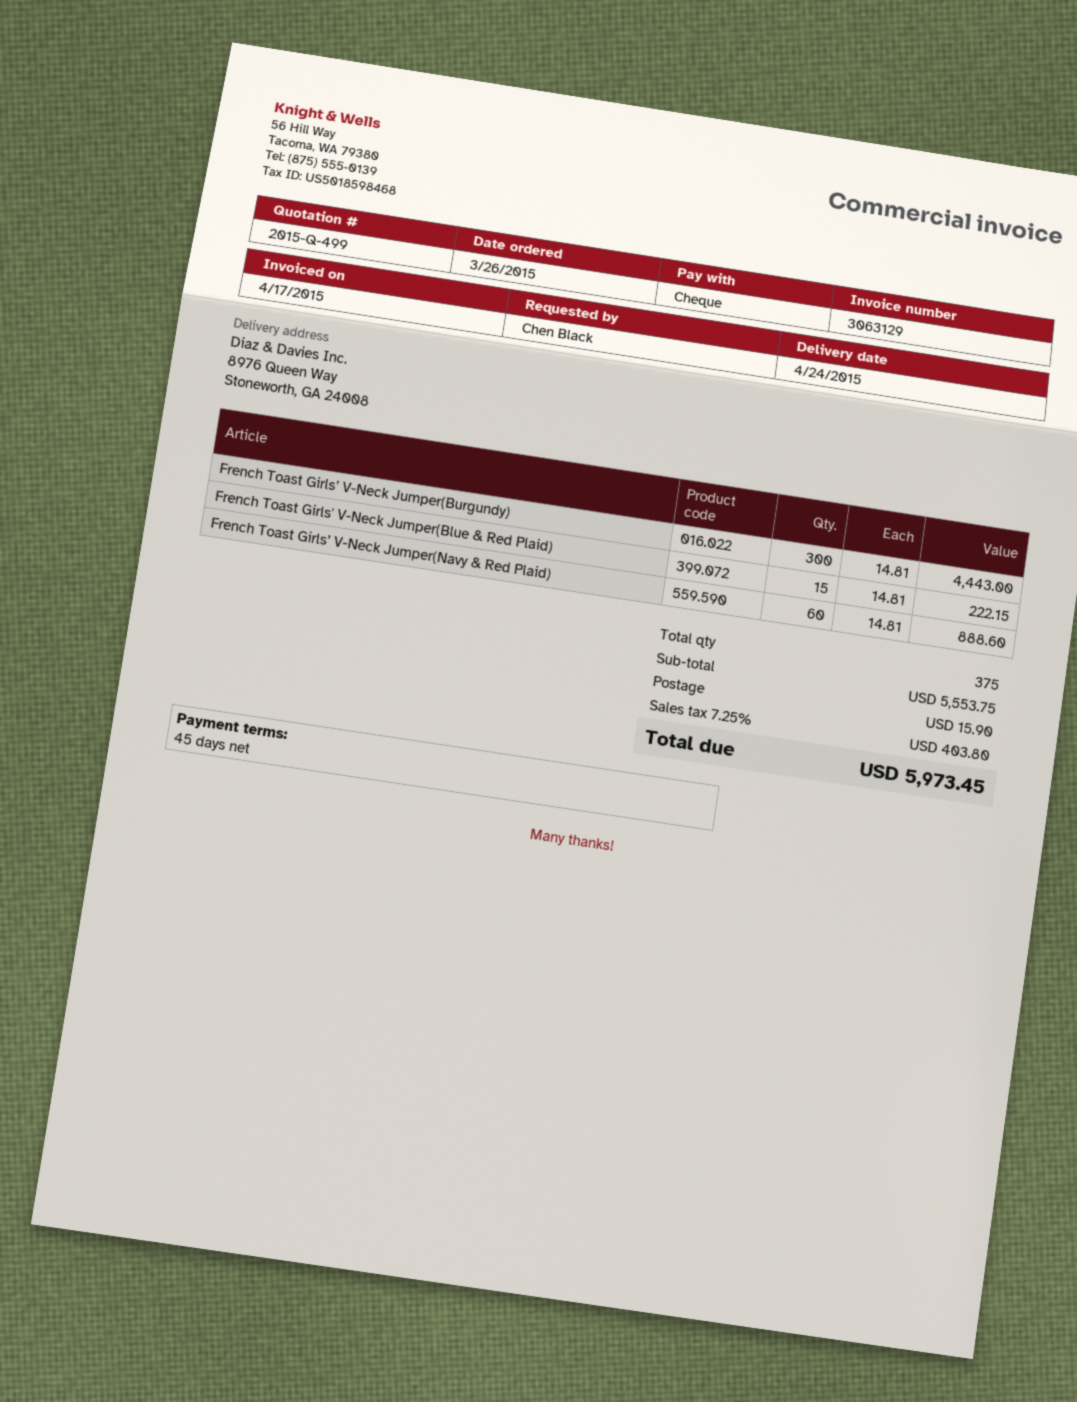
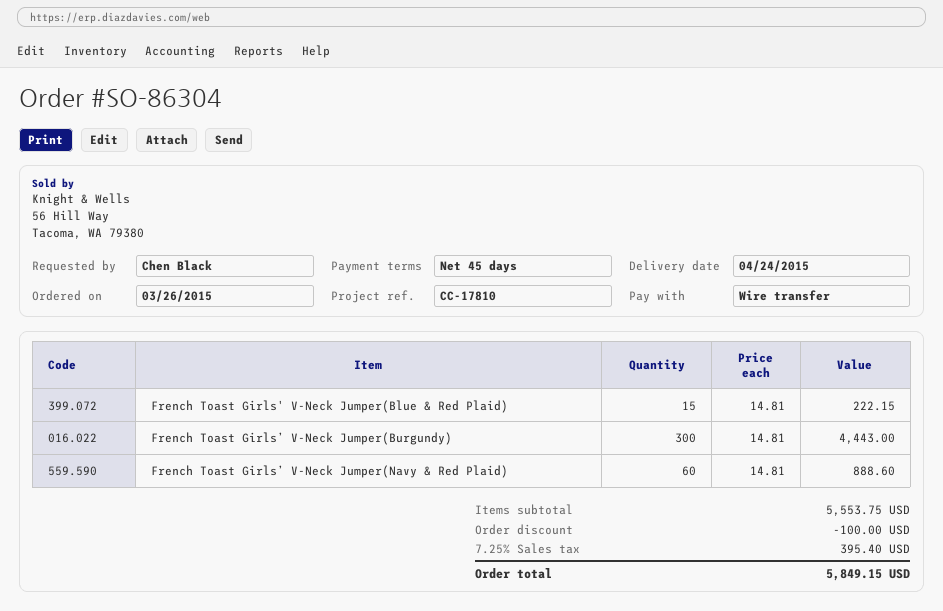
payment method: cheque -> bank transfer
discount: none -> 100.00
shipping: 15.90 -> none
tax: 7.25% = 403.80 -> 7.25% = 395.40
total: 5973.45 -> 5849.15

